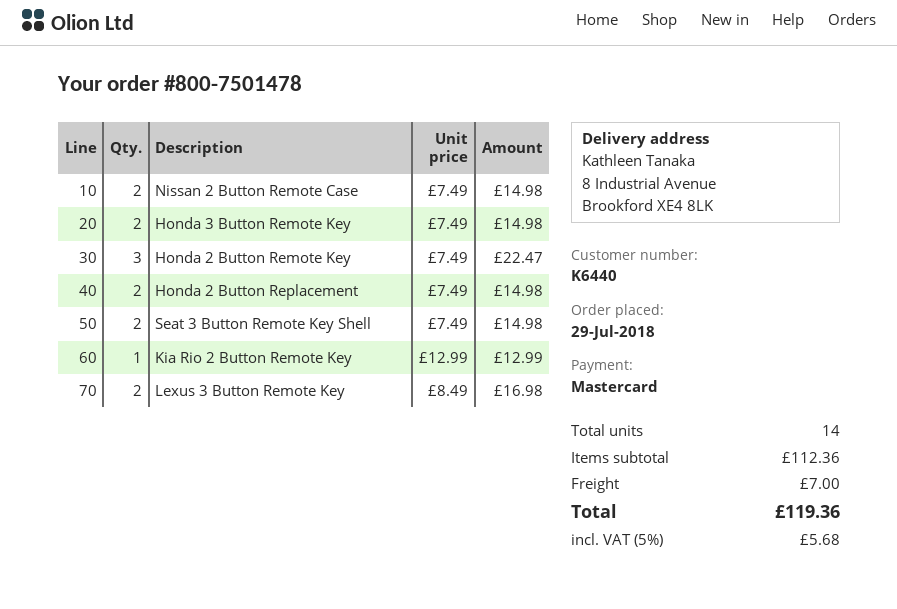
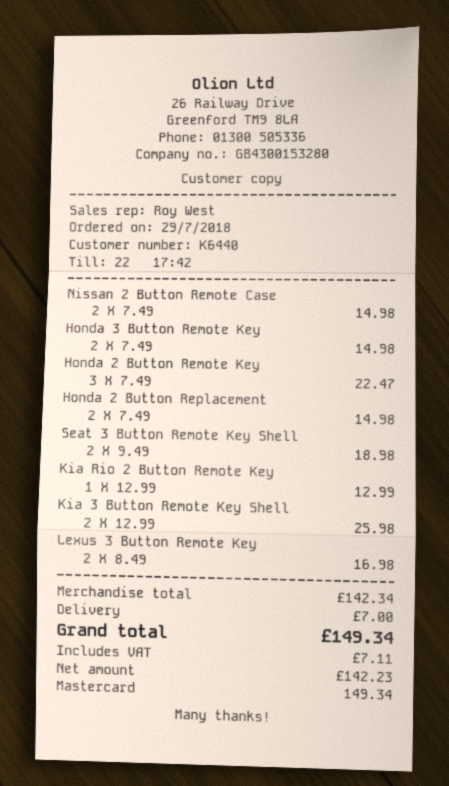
Seat 3 Button Remote Key Shell: 2 x 7.49 = 14.98 -> 2 x 9.49 = 18.98
Kia 3 Button Remote Key Shell: none -> 2 x 12.99 = 25.98
subtotal: 112.36 -> 142.34
tax: 5.68 -> 7.11
total: 119.36 -> 149.34

